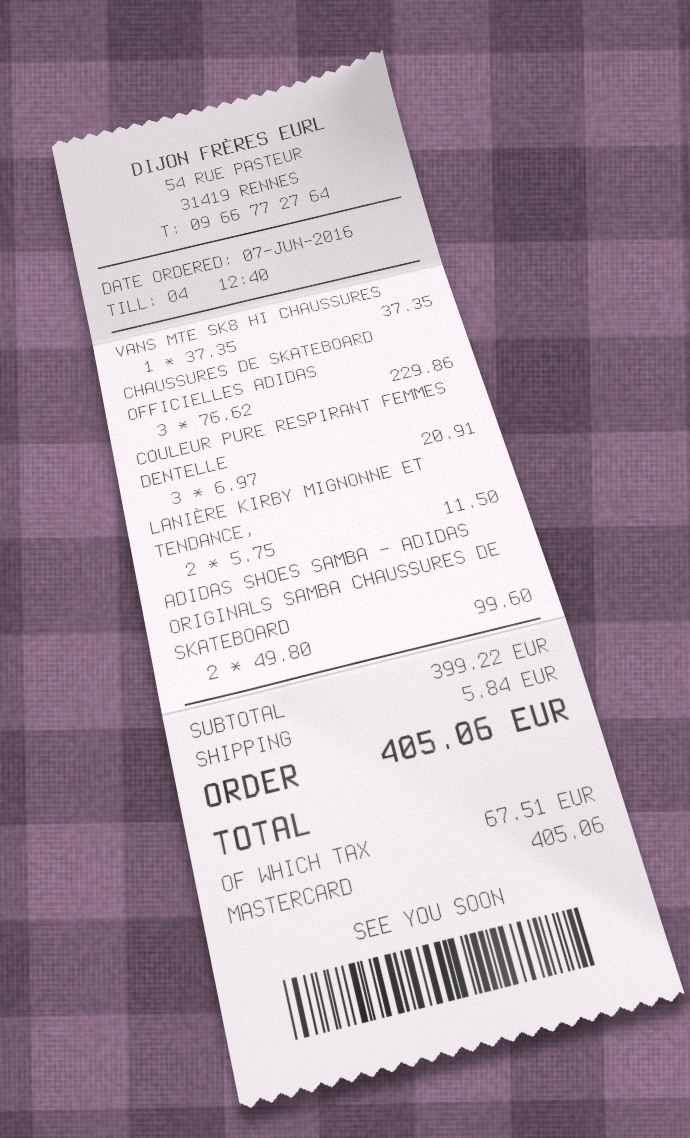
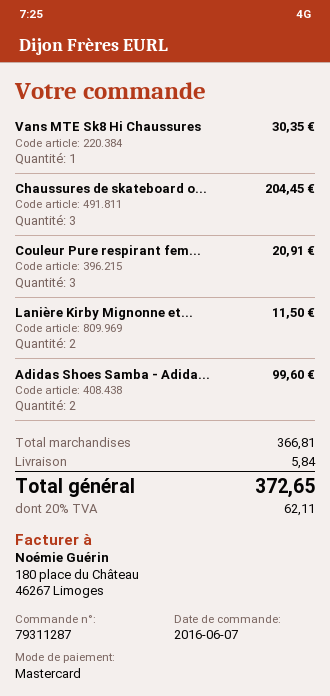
VANS MTE SK8 HI CHAUSSURES: 1 for 37.35 -> 1 for 30.35
CHAUSSURES DE SKATEBOARD OFFICIELLES ADIDAS: 3 for 229.86 -> 3 for 204.45
subtotal: 399.22 -> 366.81
tax: 67.51 -> 62.11
total: 405.06 -> 372.65

